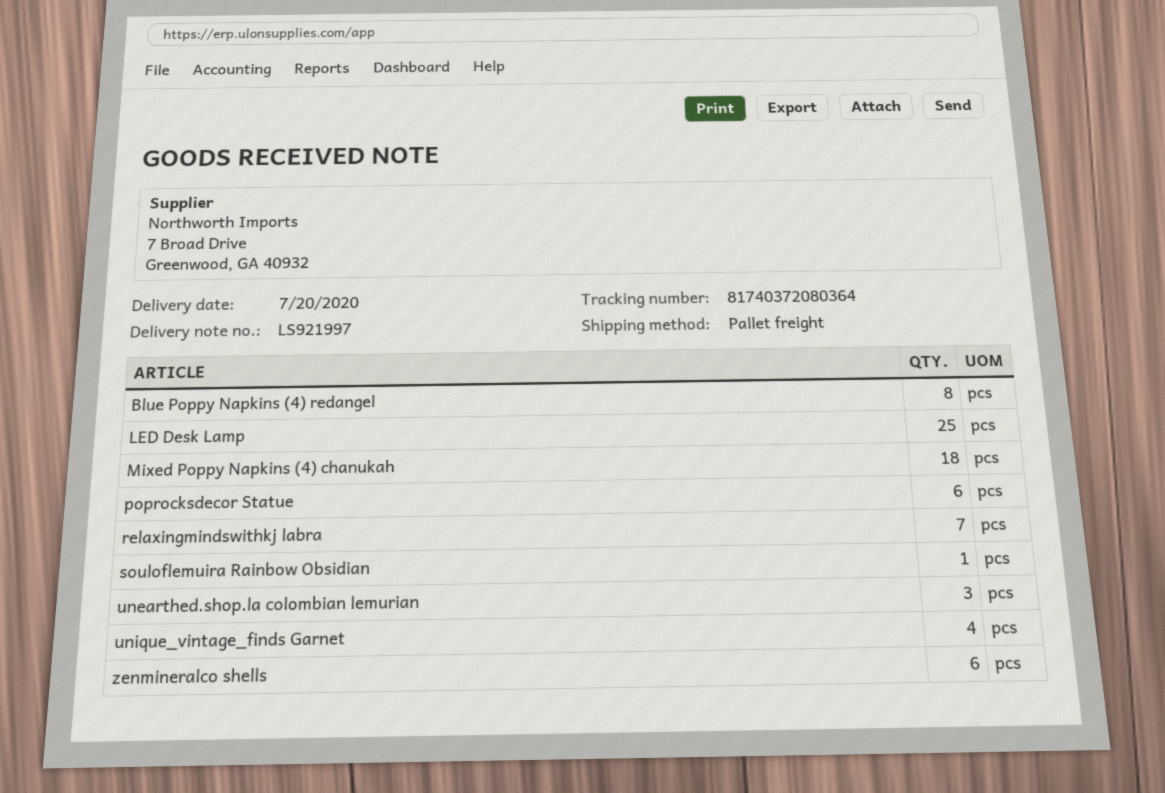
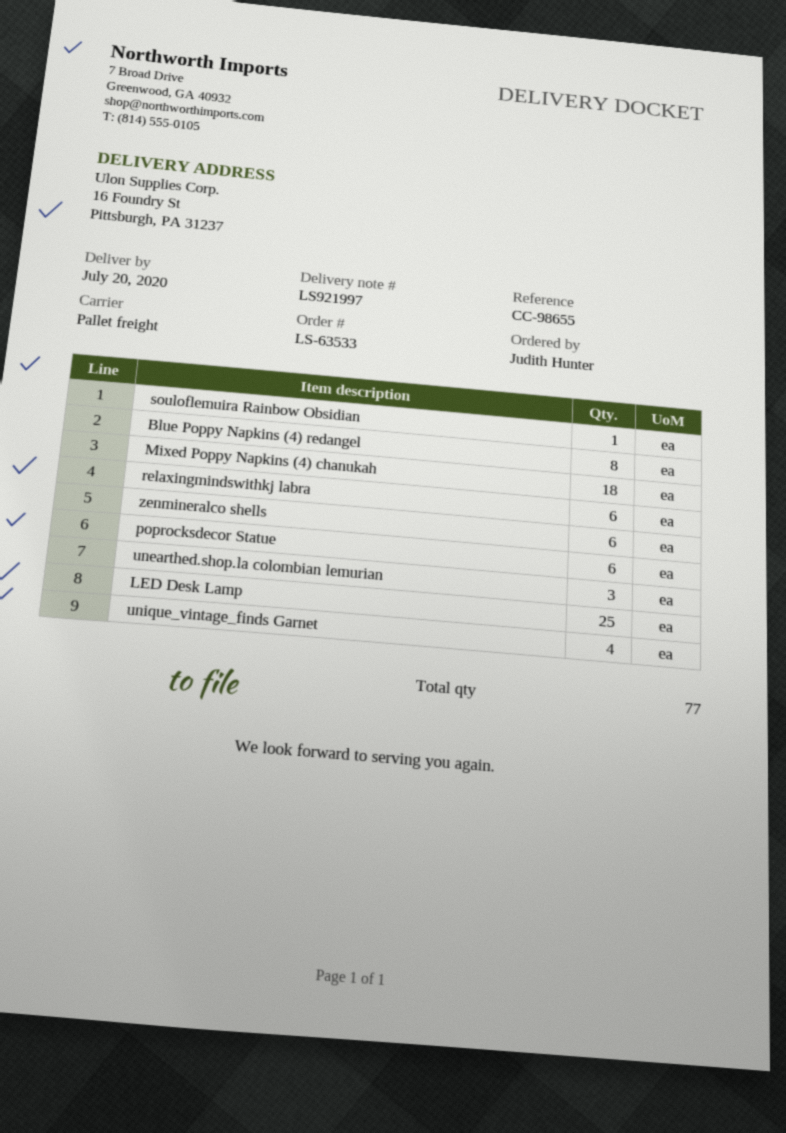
relaxingmindswithkj labra: 7 -> 6

